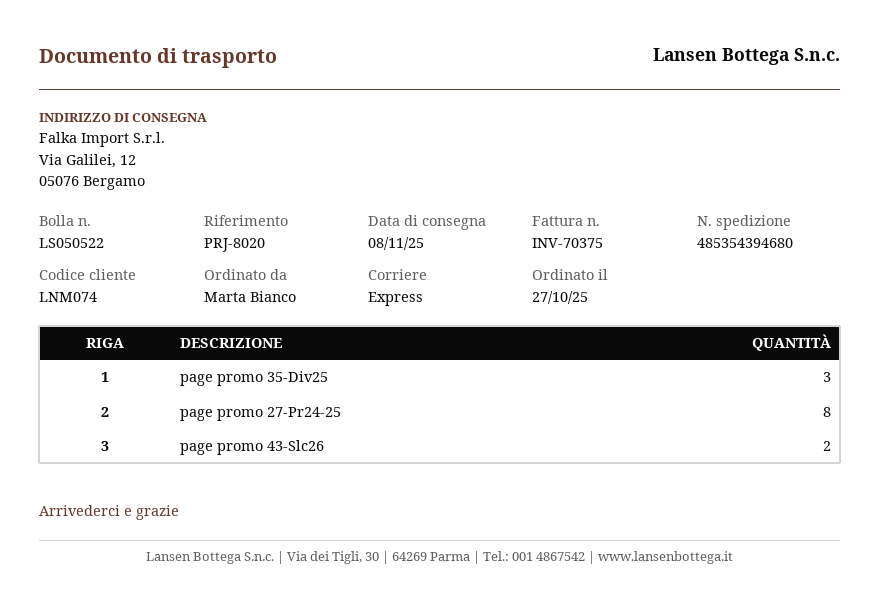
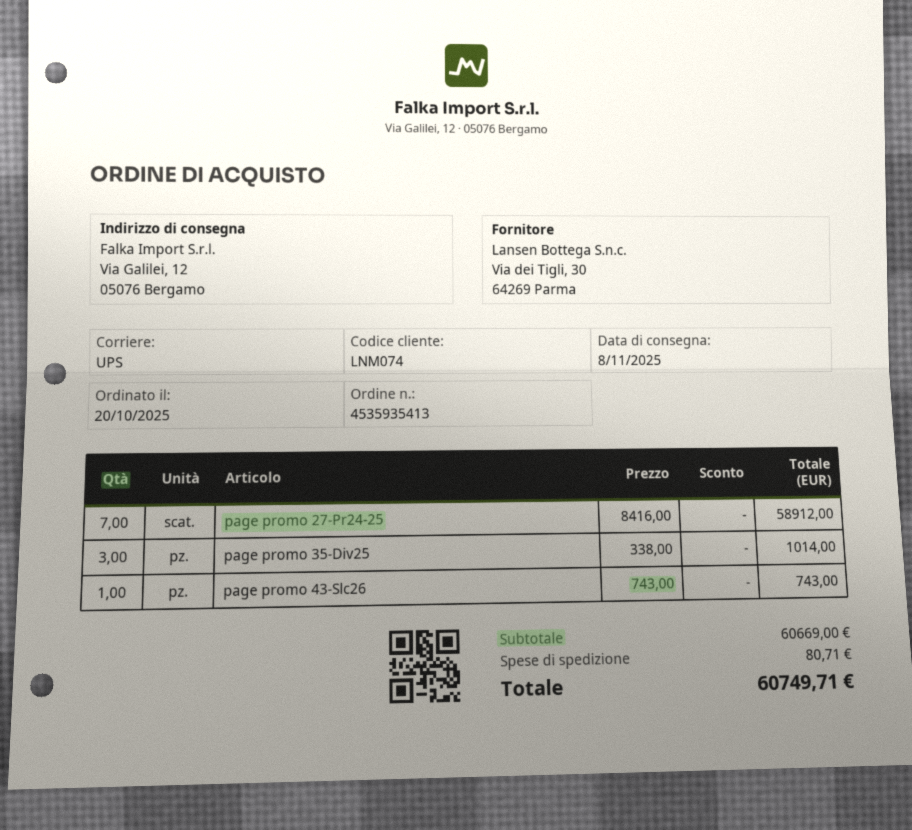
order date: 2025-10-27 -> 2025-10-20
shipping method: express -> UPS
page promo 27-Pr24-25: 8 -> 7
page promo 43-Slc26: 2 -> 1

